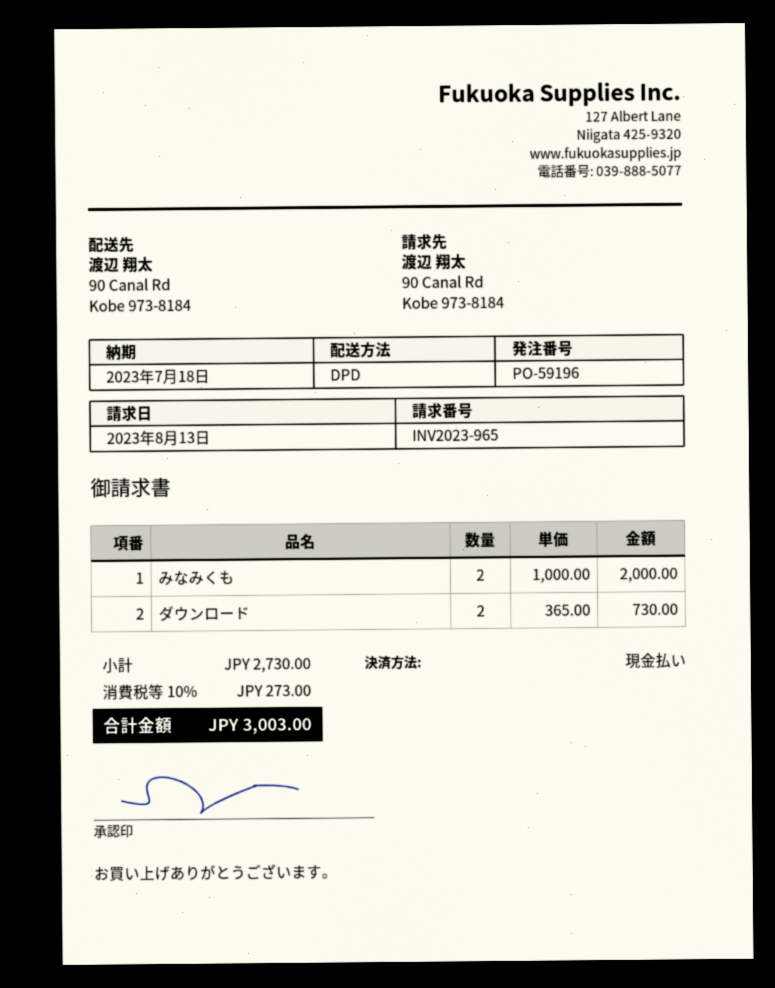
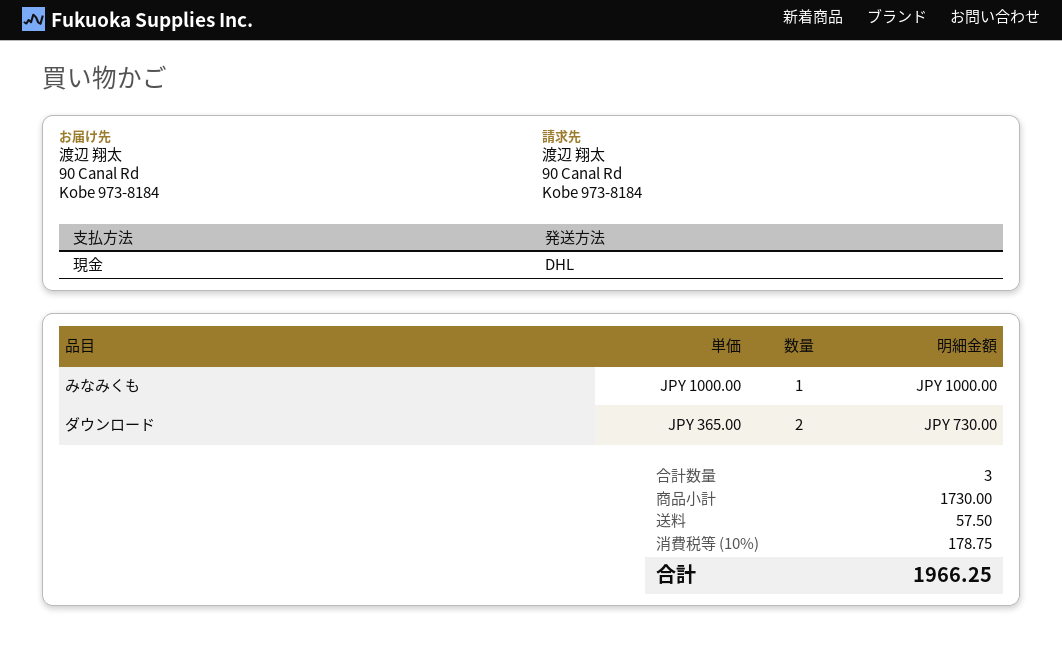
shipping method: DPD -> DHL
みなみくも: 2 x 1000.00 = 2000.00 -> 1 x 1000.00 = 1000.00
subtotal: 2730.00 -> 1730.00
shipping: none -> 57.50
tax: 10% = 273.00 -> 10% = 178.75
total: 3003.00 -> 1966.25

